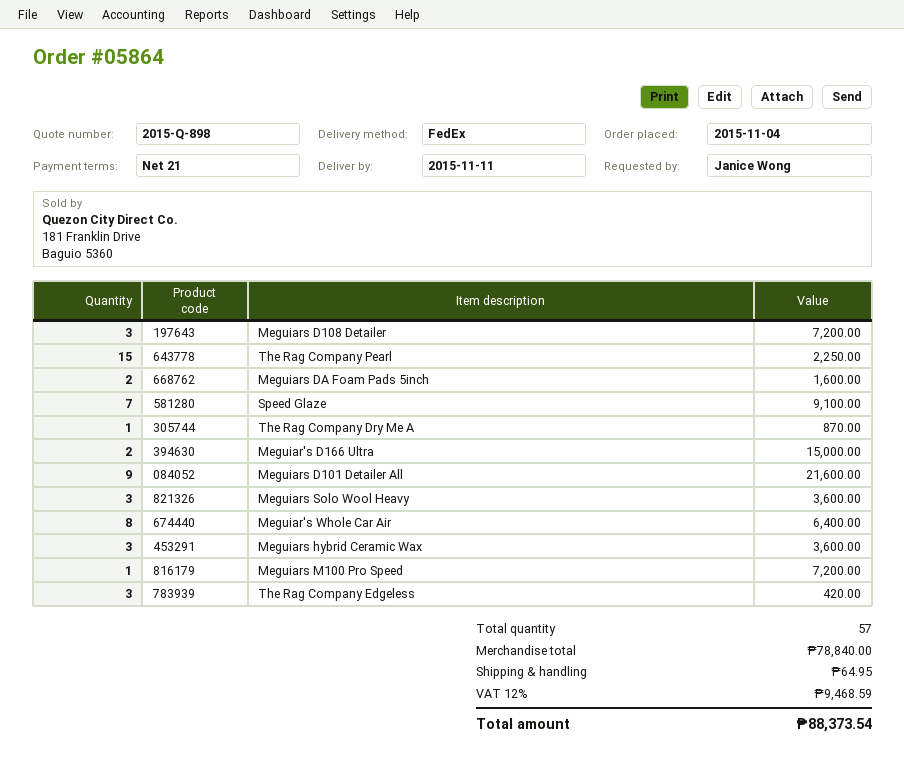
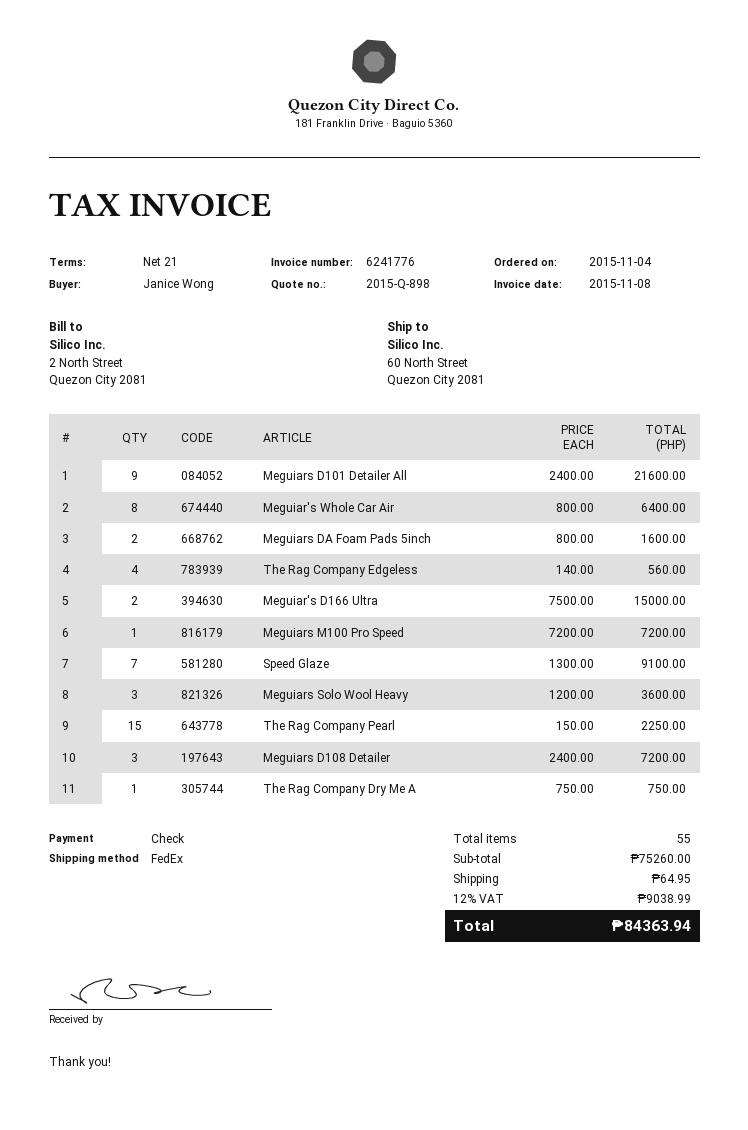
The Rag Company Dry Me A: 1 for 870.00 -> 1 for 750.00
Meguiars hybrid Ceramic Wax: 3 for 3600.00 -> none
The Rag Company Edgeless: 3 for 420.00 -> 4 for 560.00
total quantity: 57 -> 55
subtotal: 78840.00 -> 75260.00
tax: 12% = 9468.59 -> 12% = 9038.99
total: 88373.54 -> 84363.94

